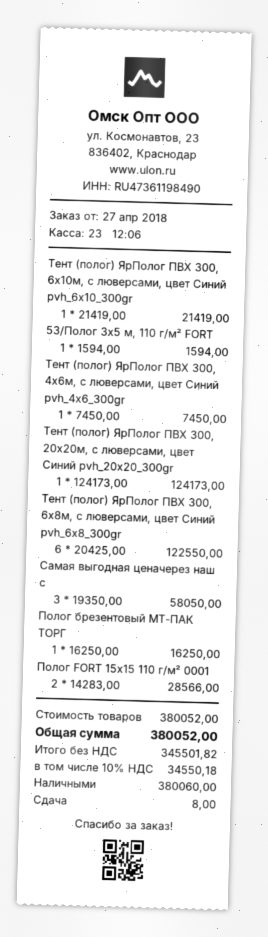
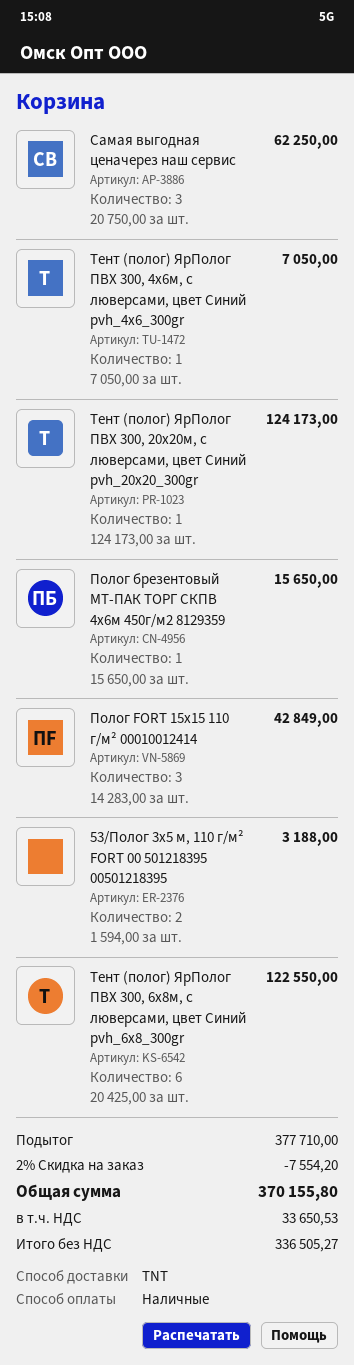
Тент (полог) ЯрПолог ПВХ 300, 6х10м, с люверсами, цвет Синий pvh_6x10_300gr: 1 x 21419.00 = 21419.00 -> none
53/Полог 3х5 м, 110 г/м² FORT: 1 x 1594.00 = 1594.00 -> 2 x 1594.00 = 3188.00
Тент (полог) ЯрПолог ПВХ 300, 4х6м, с люверсами, цвет Синий pvh_4x6_300gr: 1 x 7450.00 = 7450.00 -> 1 x 7050.00 = 7050.00
Самая выгодная ценачерез наш с: 3 x 19350.00 = 58050.00 -> 3 x 20750.00 = 62250.00
Полог брезентовый МТ-ПАК ТОРГ: 1 x 16250.00 = 16250.00 -> 1 x 15650.00 = 15650.00
Полог FORT 15х15 110 г/м² 0001: 2 x 14283.00 = 28566.00 -> 3 x 14283.00 = 42849.00
subtotal: 380052.00 -> 377710.00
discount: none -> 2% = 7554.20
net: 345501.82 -> 336505.27
tax: 34550.18 -> 33650.53
total: 380052.00 -> 370155.80

